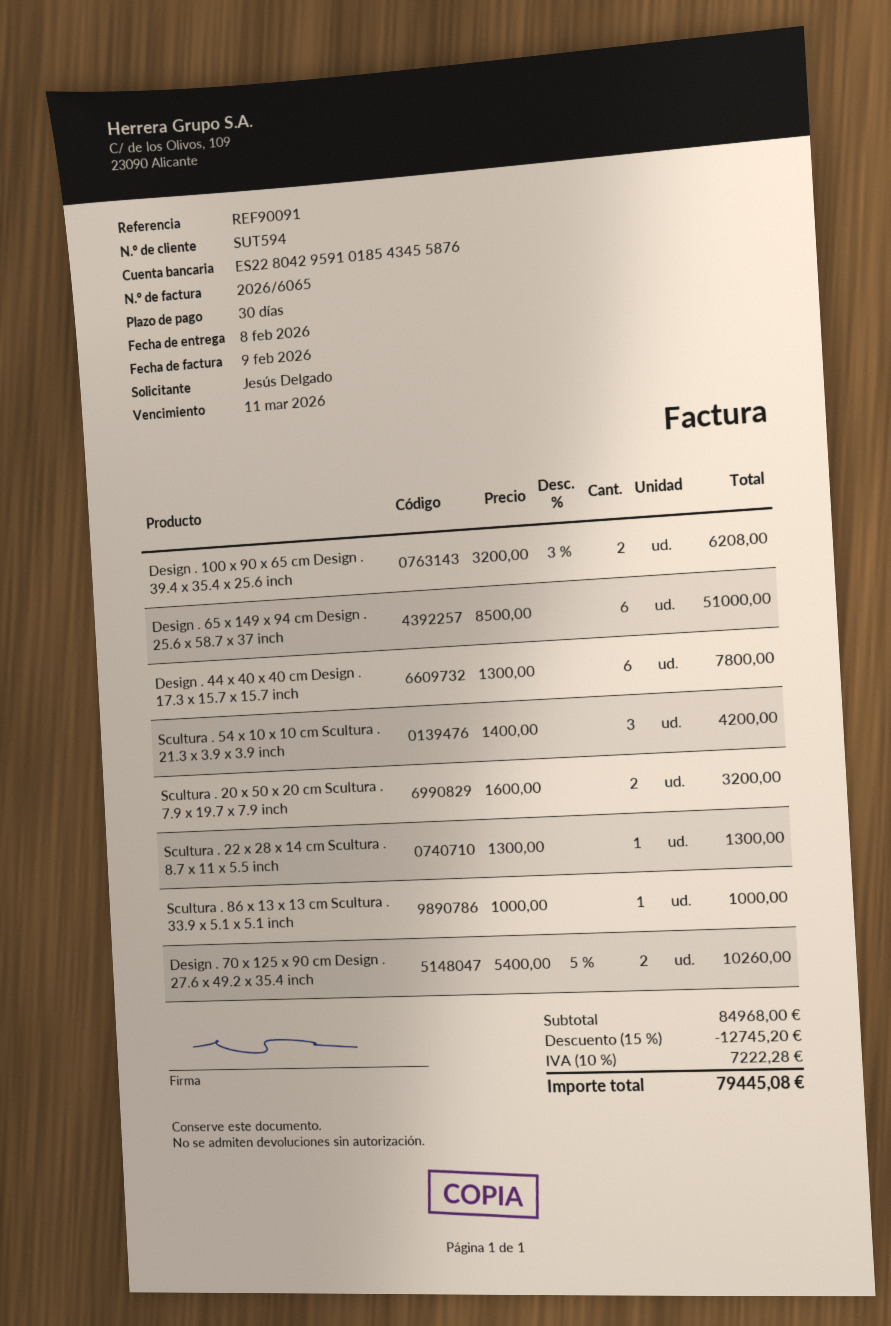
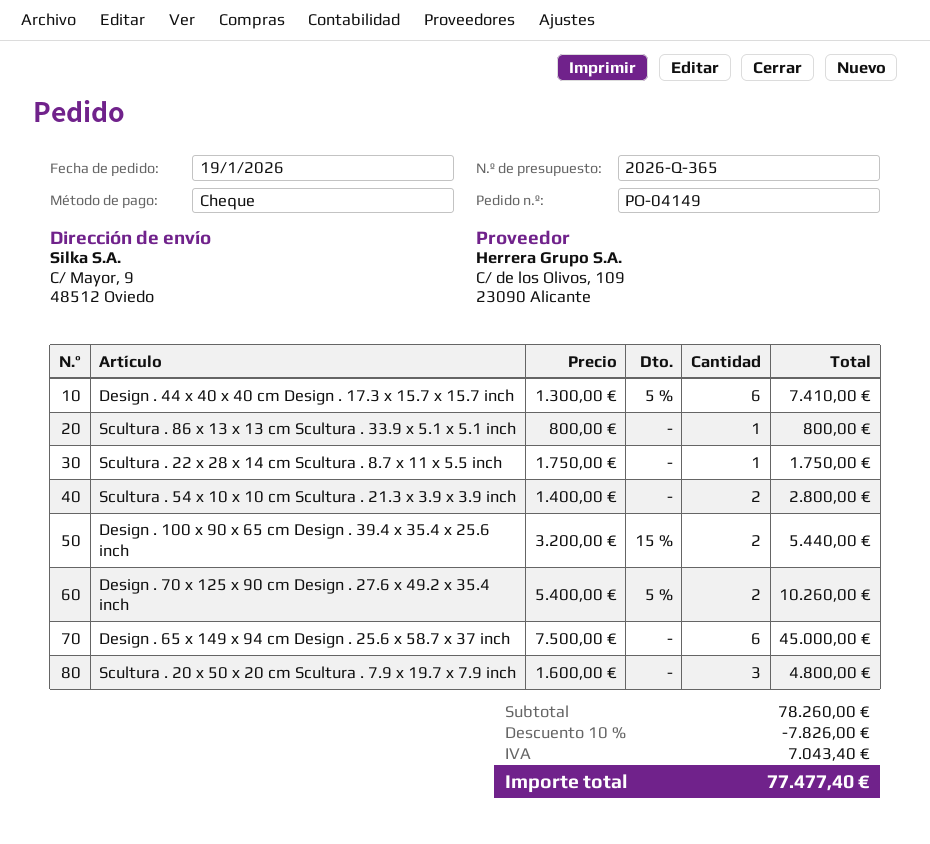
Design . 100 x 90 x 65 cm Design . 39.4 x 35.4 x 25.6 inch: 2 x 3200.00 - 3% = 6208.00 -> 2 x 3200.00 - 15% = 5440.00
Design . 65 x 149 x 94 cm Design . 25.6 x 58.7 x 37 inch: 6 x 8500.00 = 51000.00 -> 6 x 7500.00 = 45000.00
Design . 44 x 40 x 40 cm Design . 17.3 x 15.7 x 15.7 inch: 6 x 1300.00 = 7800.00 -> 6 x 1300.00 - 5% = 7410.00
Scultura . 54 x 10 x 10 cm Scultura . 21.3 x 3.9 x 3.9 inch: 3 x 1400.00 = 4200.00 -> 2 x 1400.00 = 2800.00
Scultura . 20 x 50 x 20 cm Scultura . 7.9 x 19.7 x 7.9 inch: 2 x 1600.00 = 3200.00 -> 3 x 1600.00 = 4800.00
Scultura . 22 x 28 x 14 cm Scultura . 8.7 x 11 x 5.5 inch: 1 x 1300.00 = 1300.00 -> 1 x 1750.00 = 1750.00
Scultura . 86 x 13 x 13 cm Scultura . 33.9 x 5.1 x 5.1 inch: 1 x 1000.00 = 1000.00 -> 1 x 800.00 = 800.00
subtotal: 84968.00 -> 78260.00
discount: 15% = 12745.20 -> 10% = 7826.00
tax: 7222.28 -> 7043.40
total: 79445.08 -> 77477.40

